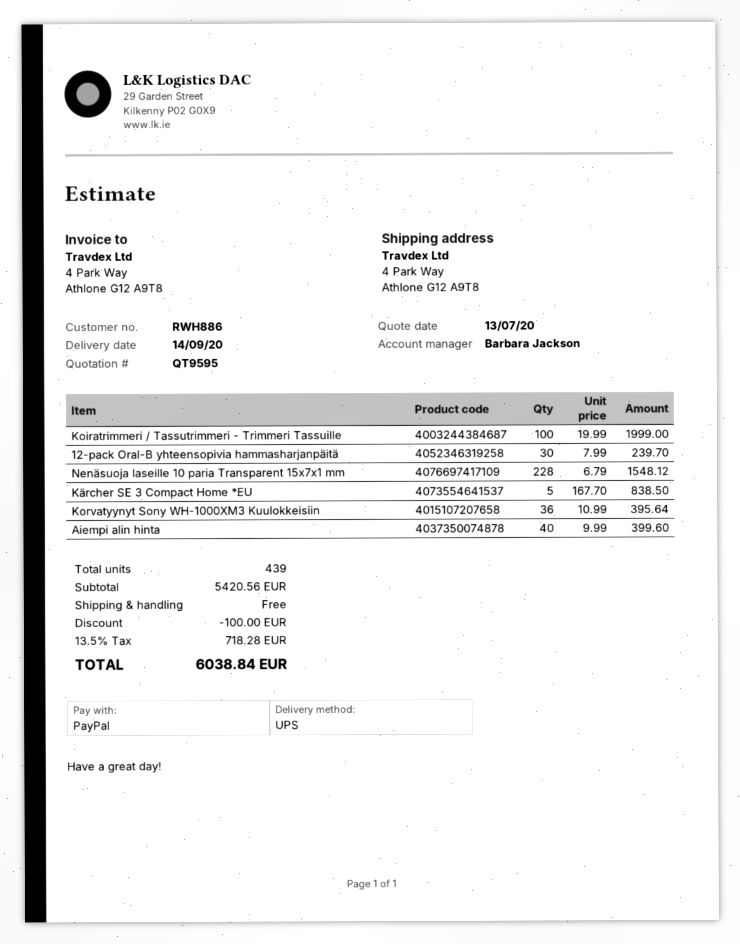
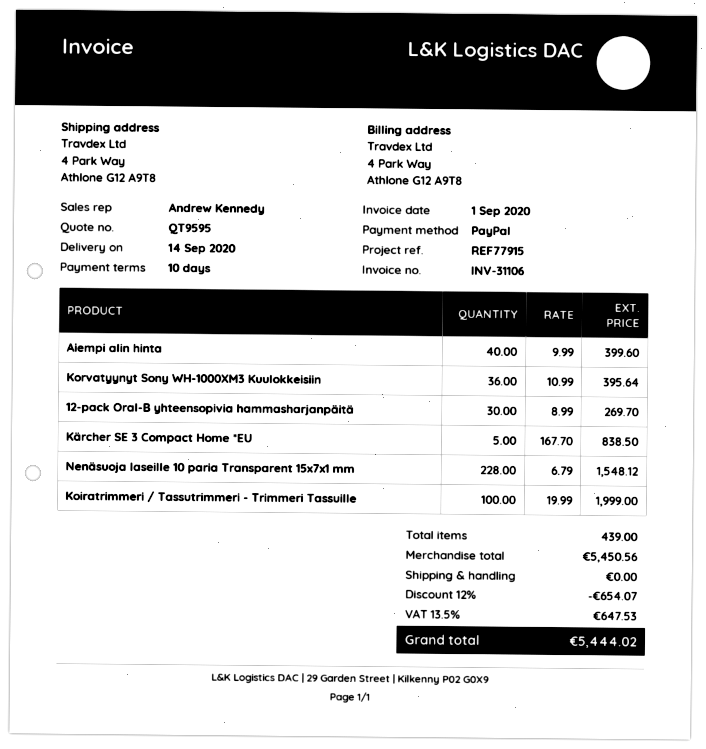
sales rep: Barbara Jackson -> Andrew Kennedy
12-pack Oral-B yhteensopivia hammasharjanpäitä: 30 x 7.99 = 239.70 -> 30 x 8.99 = 269.70
subtotal: 5420.56 -> 5450.56
discount: 100.00 -> 654.07
tax: 13.5% = 718.28 -> 13.5% = 647.53
total: 6038.84 -> 5444.02

